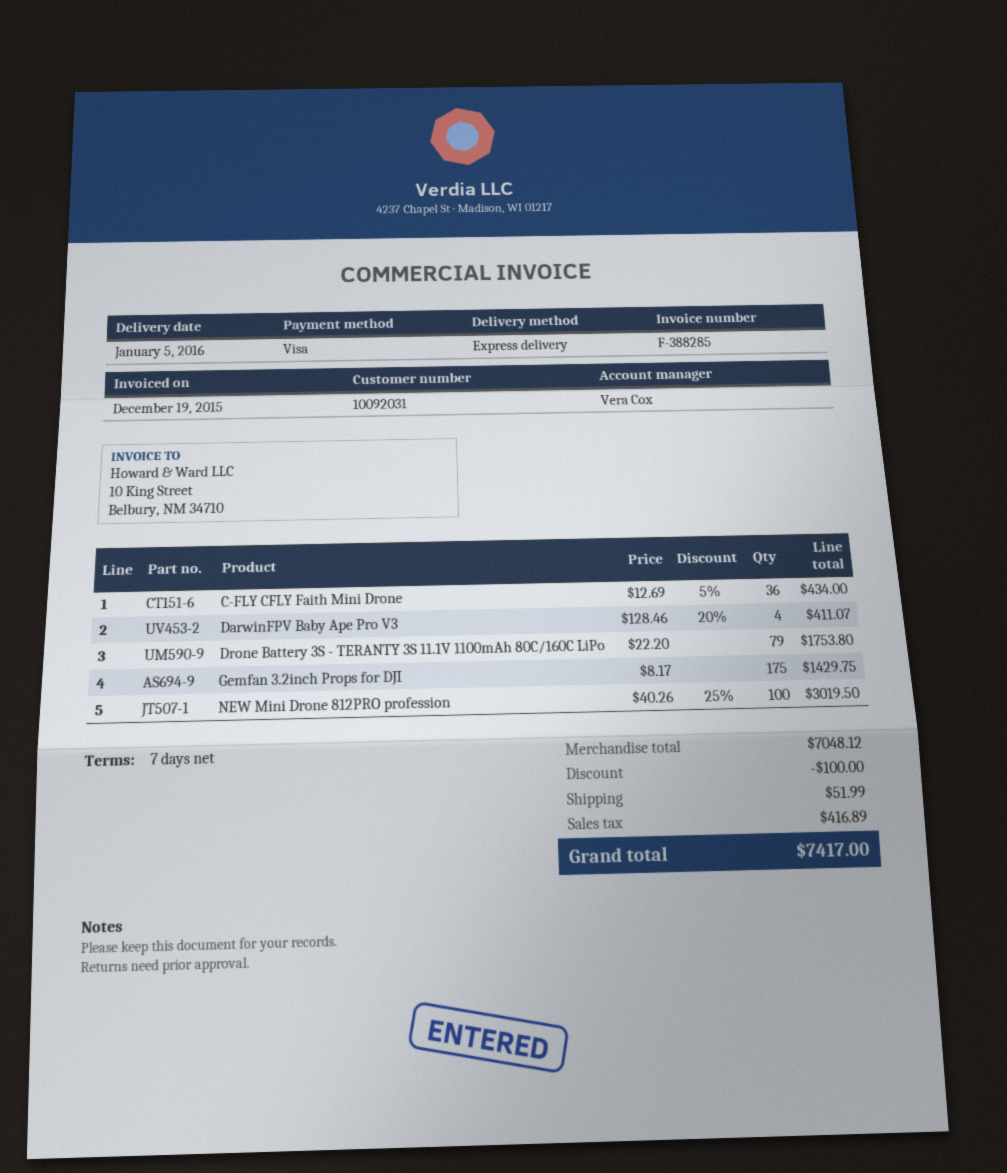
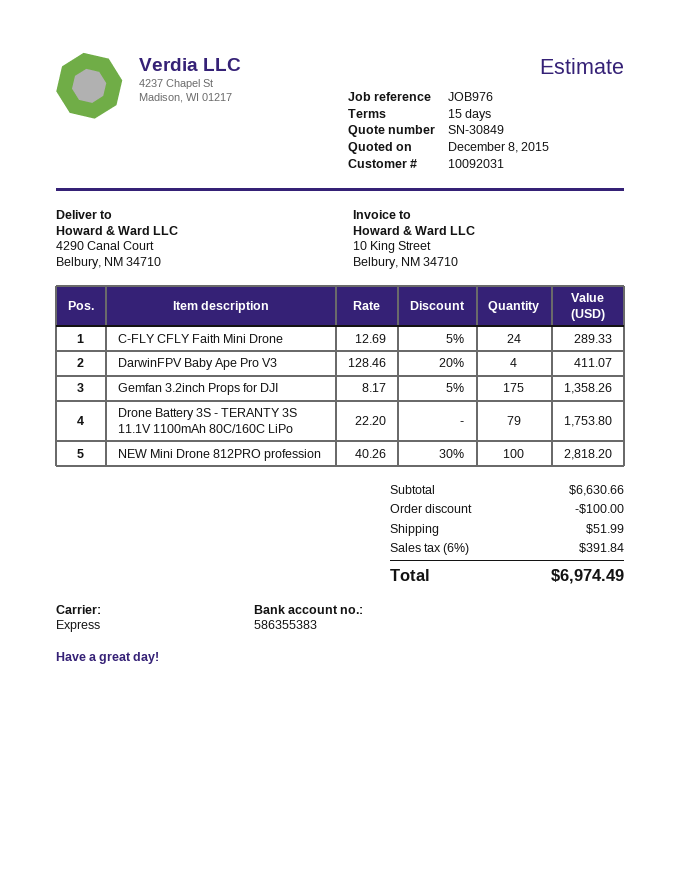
payment terms: 7 days -> 15 days
C-FLY CFLY Faith Mini Drone: 36 x 12.69 - 5% = 434.00 -> 24 x 12.69 - 5% = 289.33
Gemfan 3.2inch Props for DJI: 175 x 8.17 = 1429.75 -> 175 x 8.17 - 5% = 1358.26
NEW Mini Drone 812PRO profession: 100 x 40.26 - 25% = 3019.50 -> 100 x 40.26 - 30% = 2818.20
subtotal: 7048.12 -> 6630.66
tax: 416.89 -> 391.84
total: 7417.00 -> 6974.49

